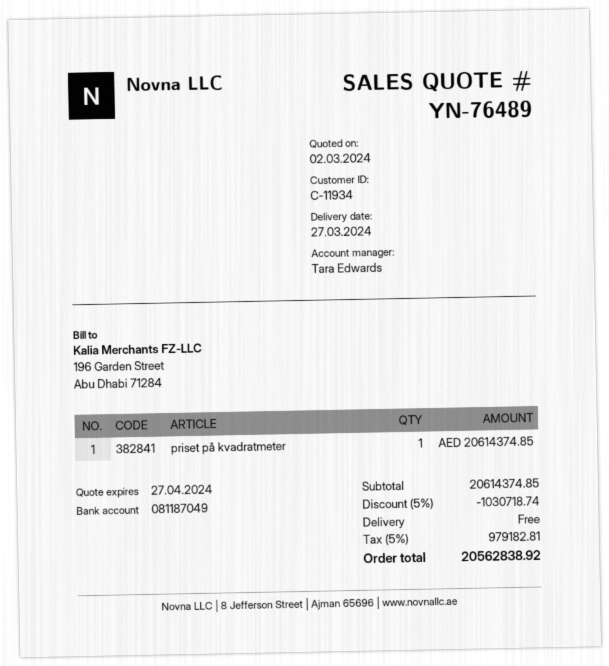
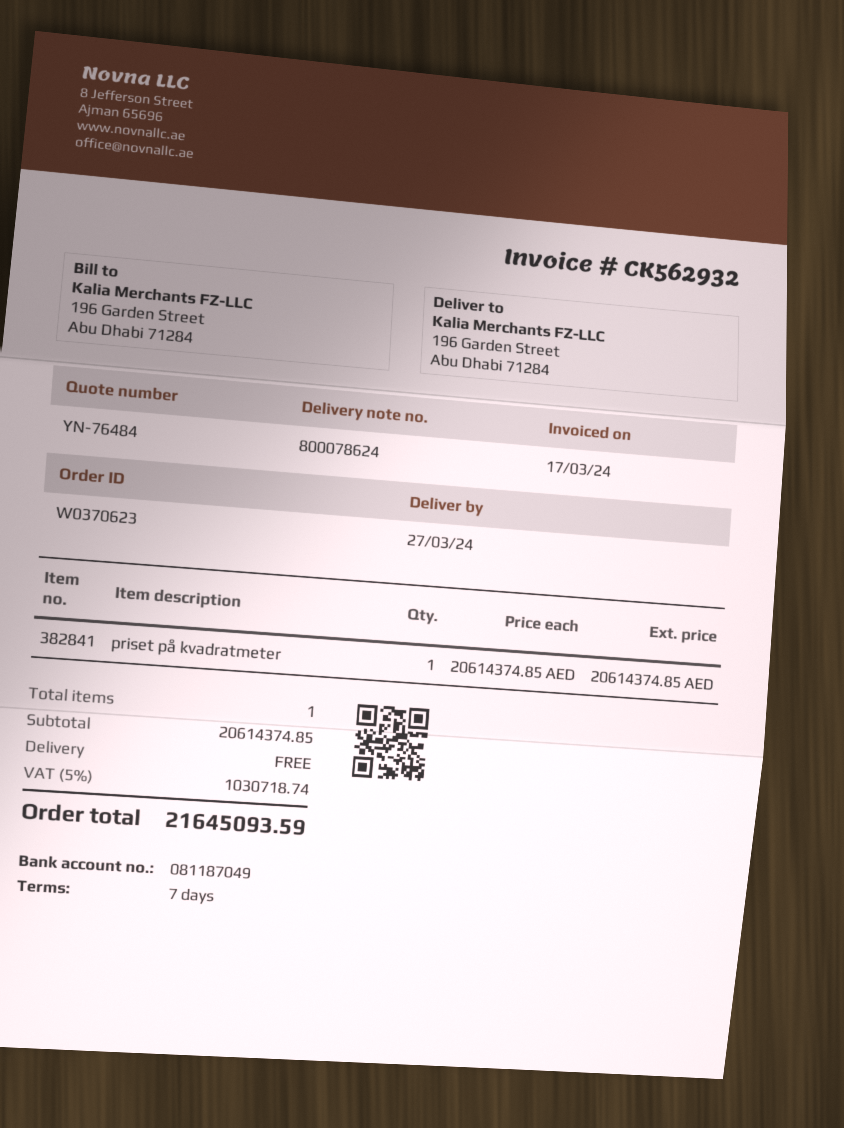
quote number: YN-76489 -> YN-76484
discount: 5% = 1030718.74 -> none
tax: 5% = 979182.81 -> 5% = 1030718.74
total: 20562838.92 -> 21645093.59

